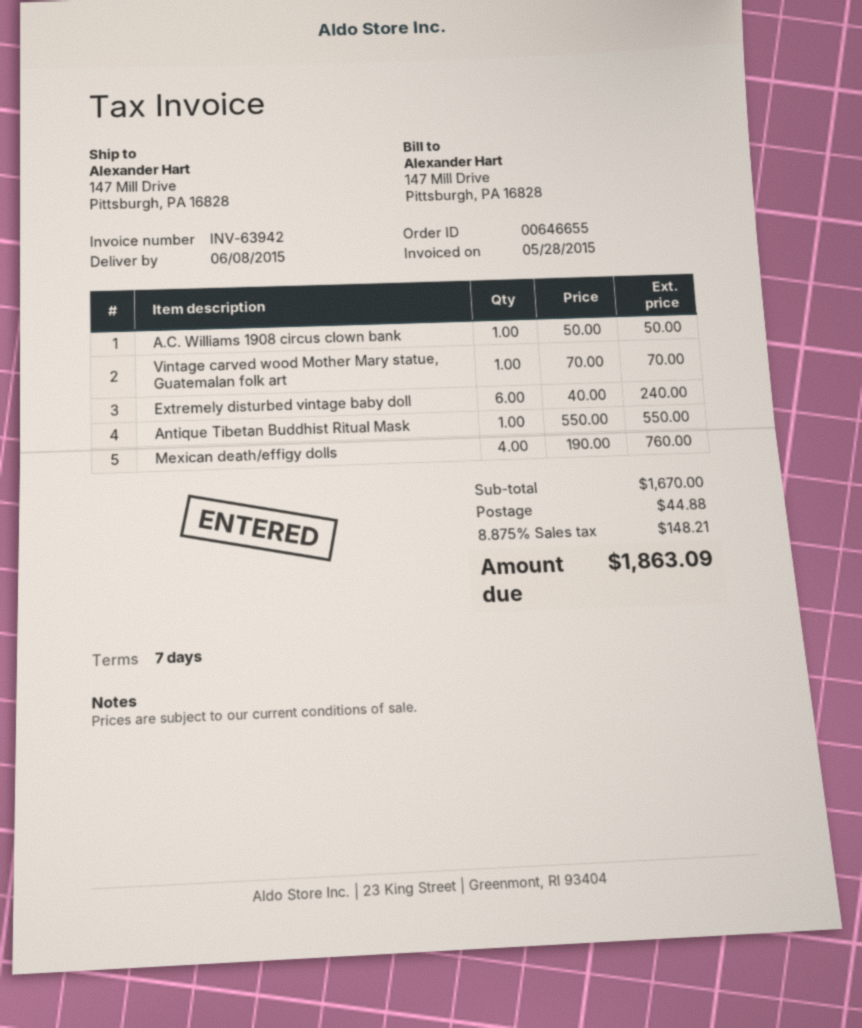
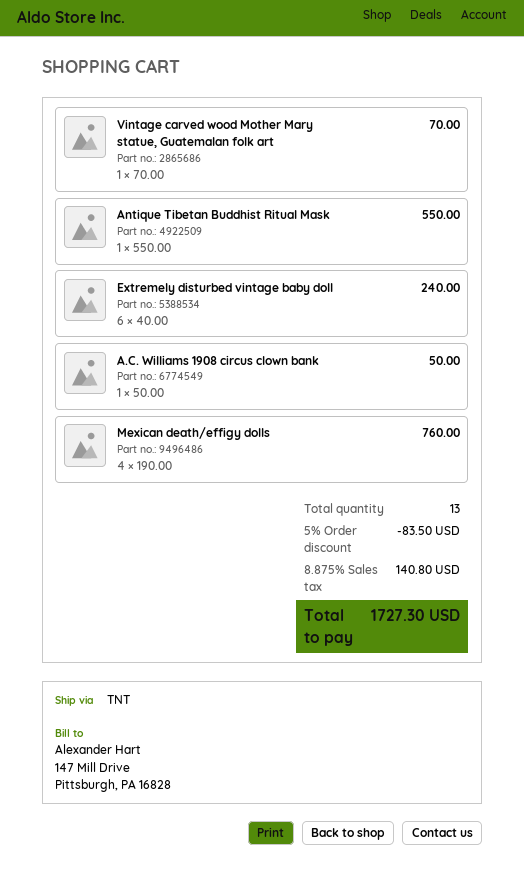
discount: none -> 5% = 83.50
shipping: 44.88 -> none
tax: 8.875% = 148.21 -> 8.875% = 140.80
total: 1863.09 -> 1727.30

